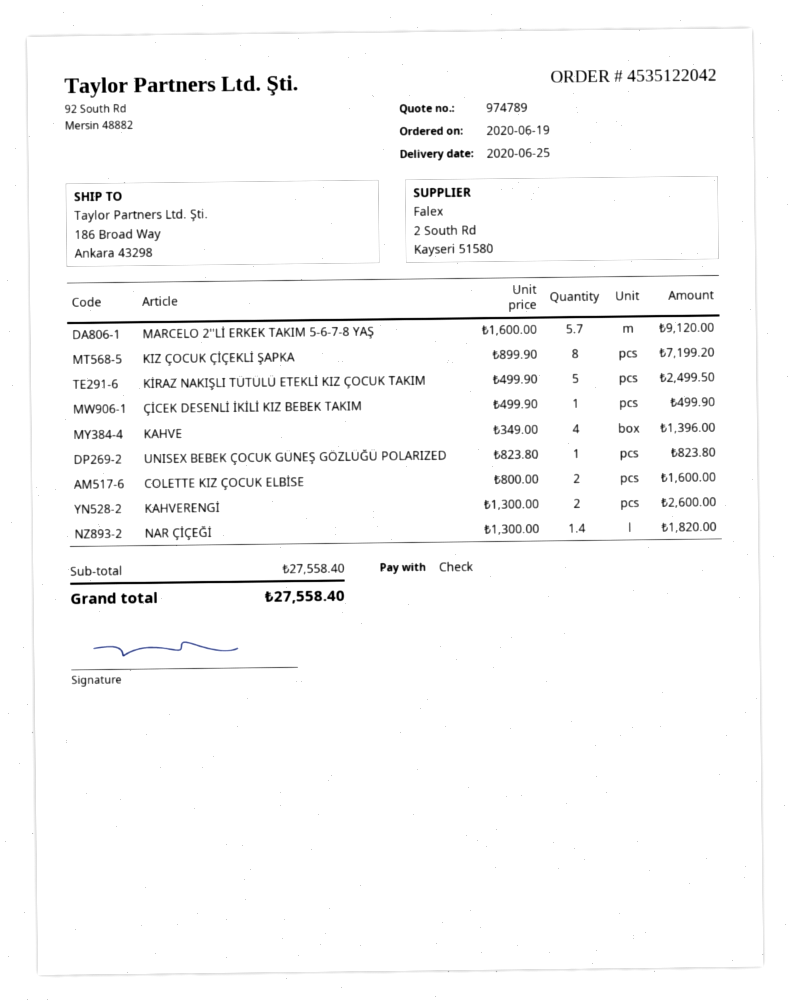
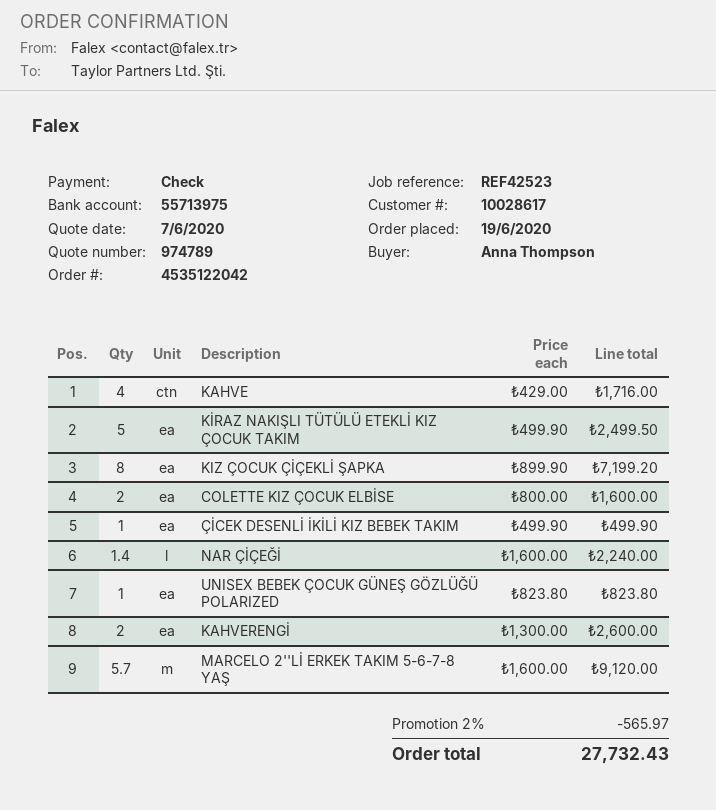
KAHVE: 4 x 349.00 = 1396.00 -> 4 x 429.00 = 1716.00
NAR ÇİÇEĞİ: 1.4 x 1300.00 = 1820.00 -> 1.4 x 1600.00 = 2240.00
discount: none -> 2% = 565.97
total: 27558.40 -> 27732.43

